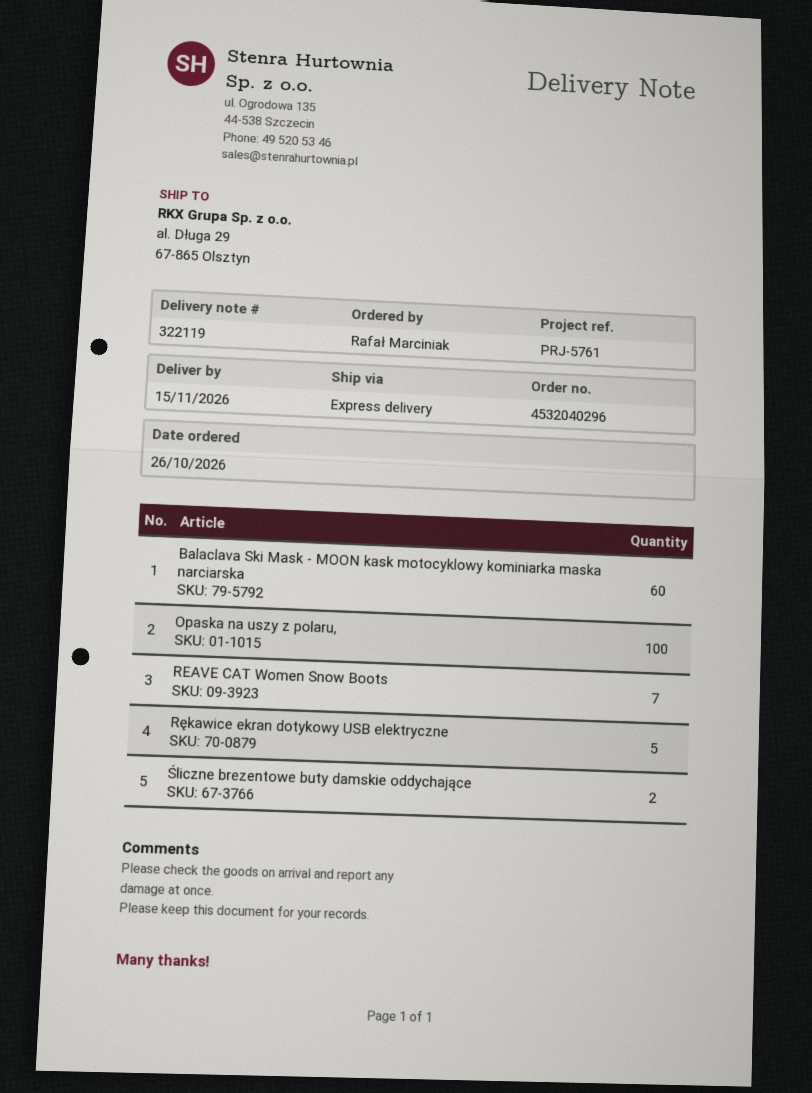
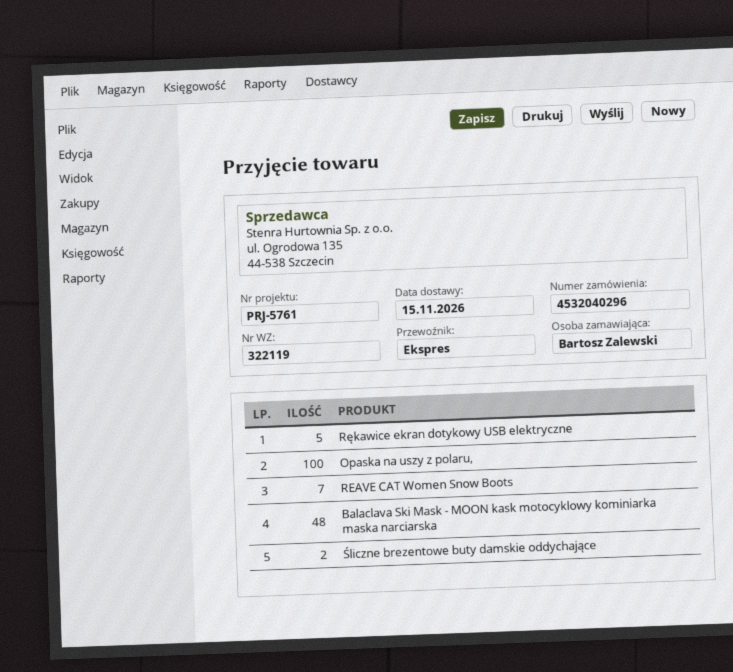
ordered by: Rafał Marciniak -> Bartosz Zalewski
Balaclava Ski Mask - MOON kask motocyklowy kominiarka maska narciarska: 60 -> 48

